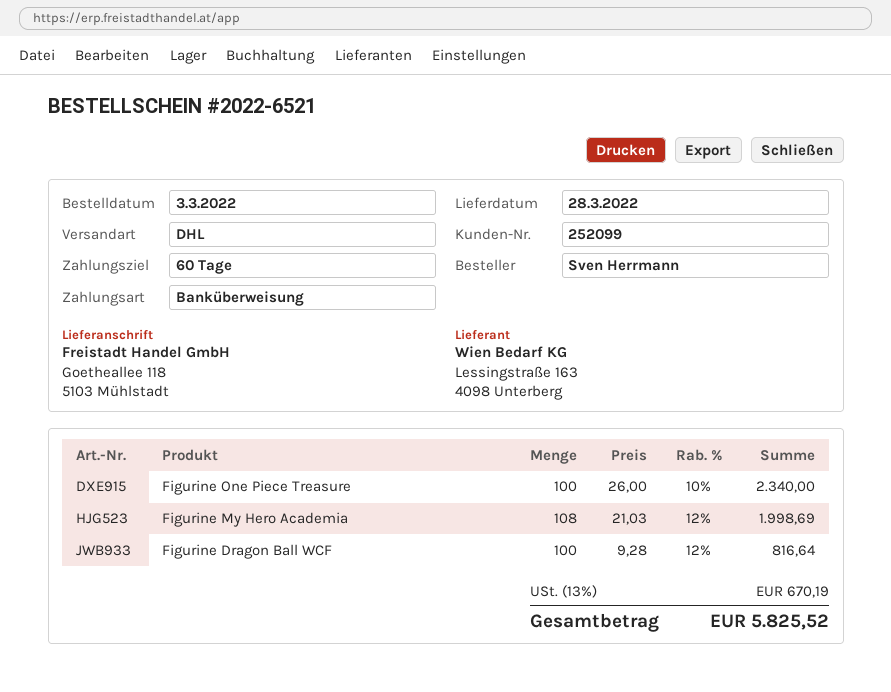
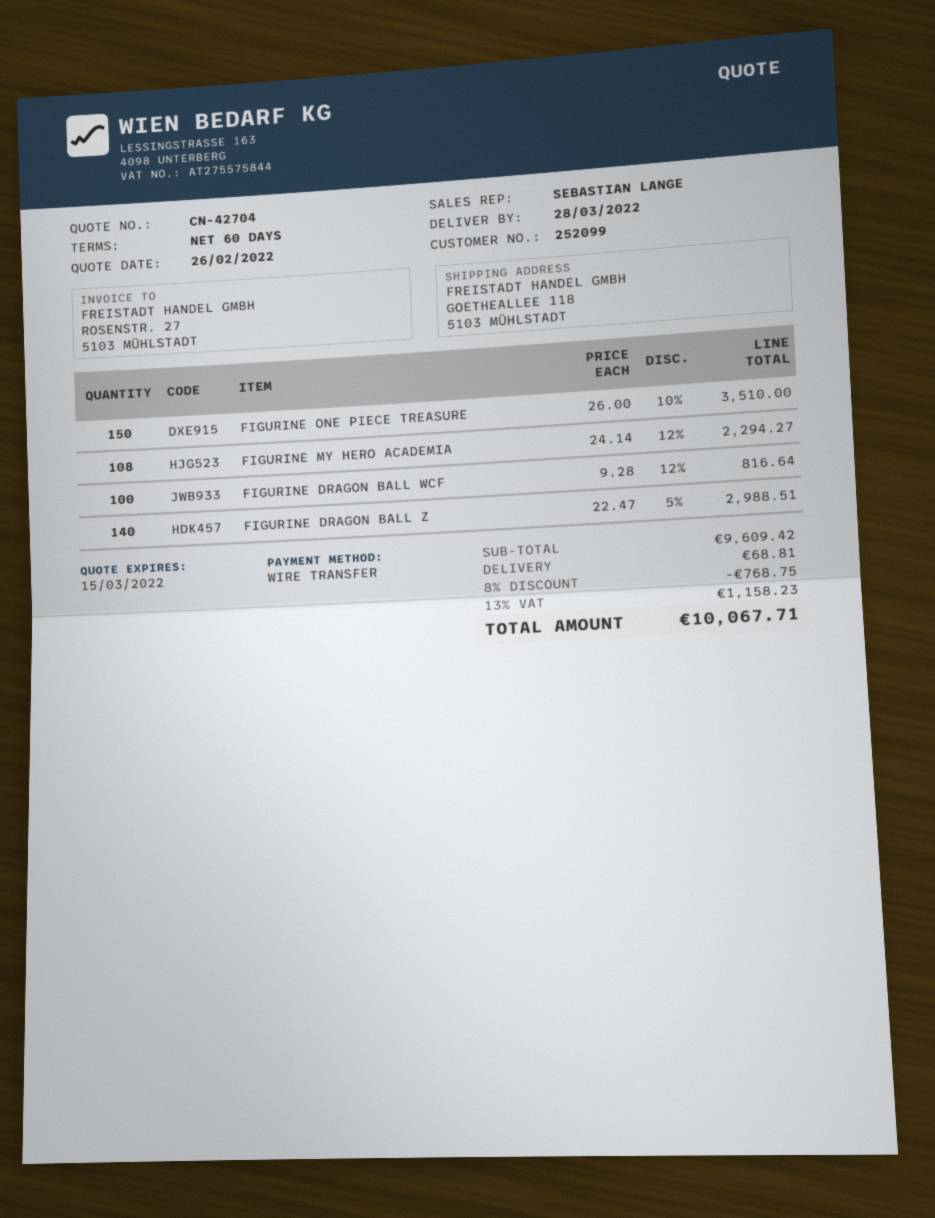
Figurine One Piece Treasure: 100 x 26.00 - 10% = 2340.00 -> 150 x 26.00 - 10% = 3510.00
Figurine My Hero Academia: 108 x 21.03 - 12% = 1998.69 -> 108 x 24.14 - 12% = 2294.27
FIGURINE DRAGON BALL Z: none -> 140 x 22.47 - 5% = 2988.51
discount: none -> 8% = 768.75
shipping: none -> 68.81
tax: 13% = 670.19 -> 13% = 1158.23
total: 5825.52 -> 10067.71

